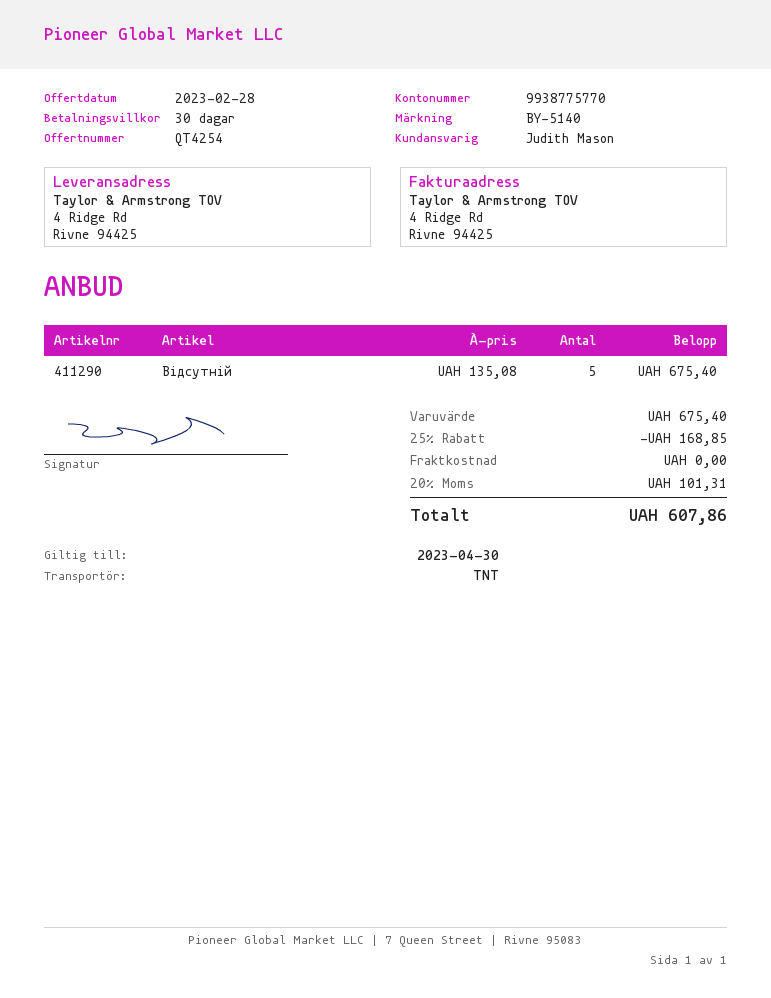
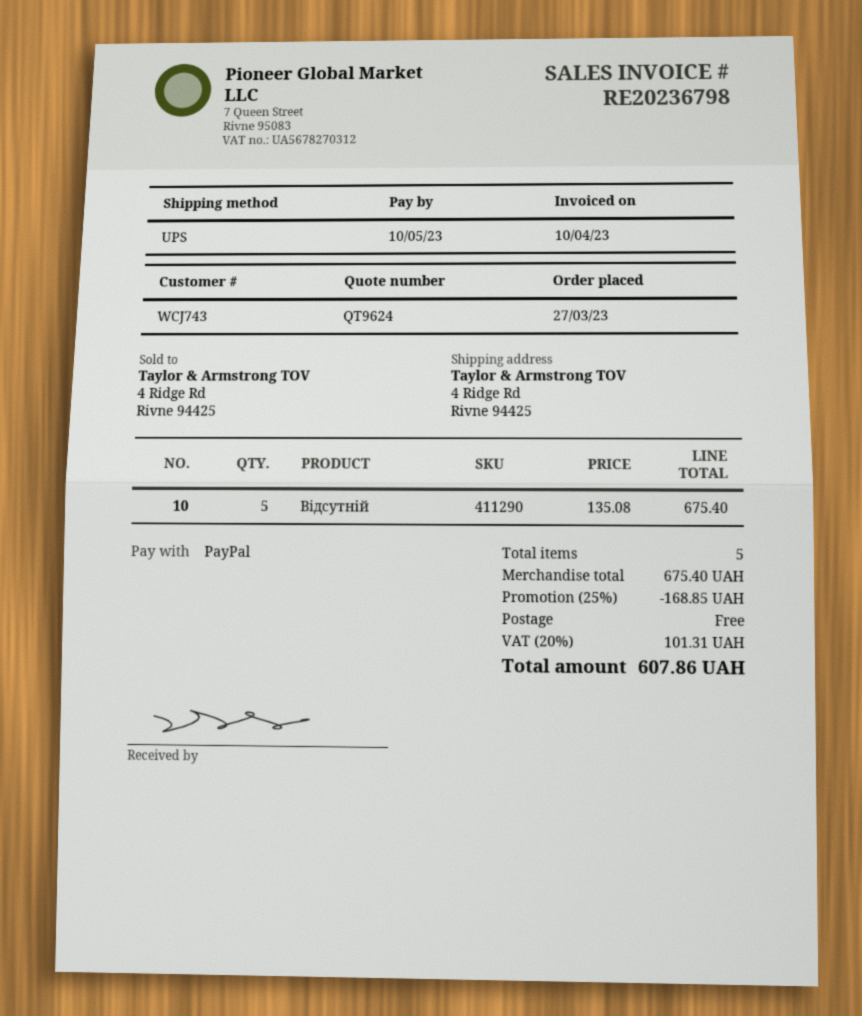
quote number: QT4254 -> QT9624
shipping method: TNT -> UPS

